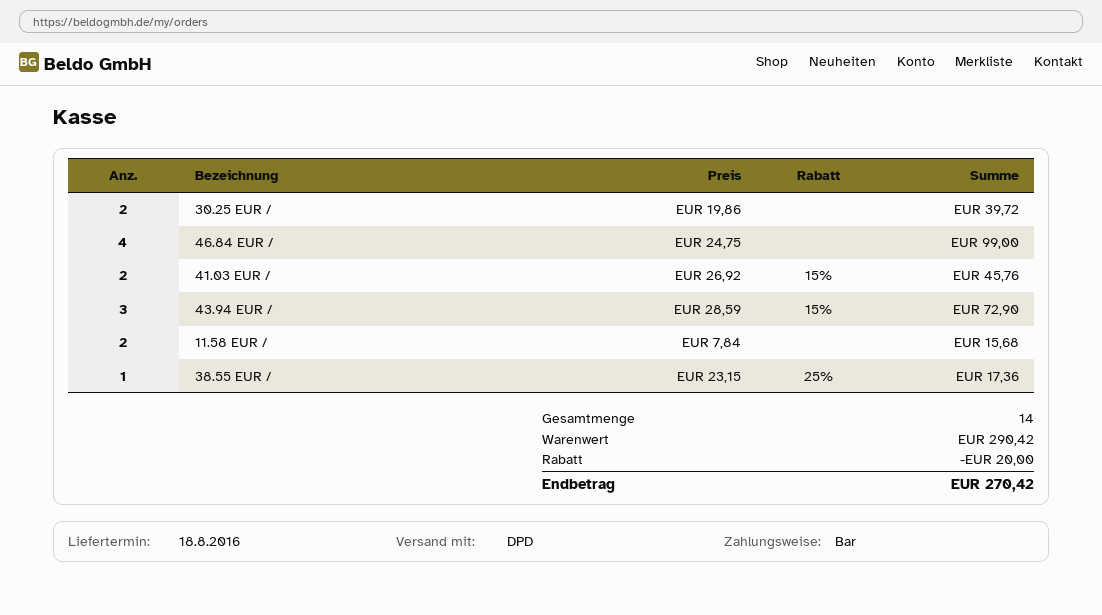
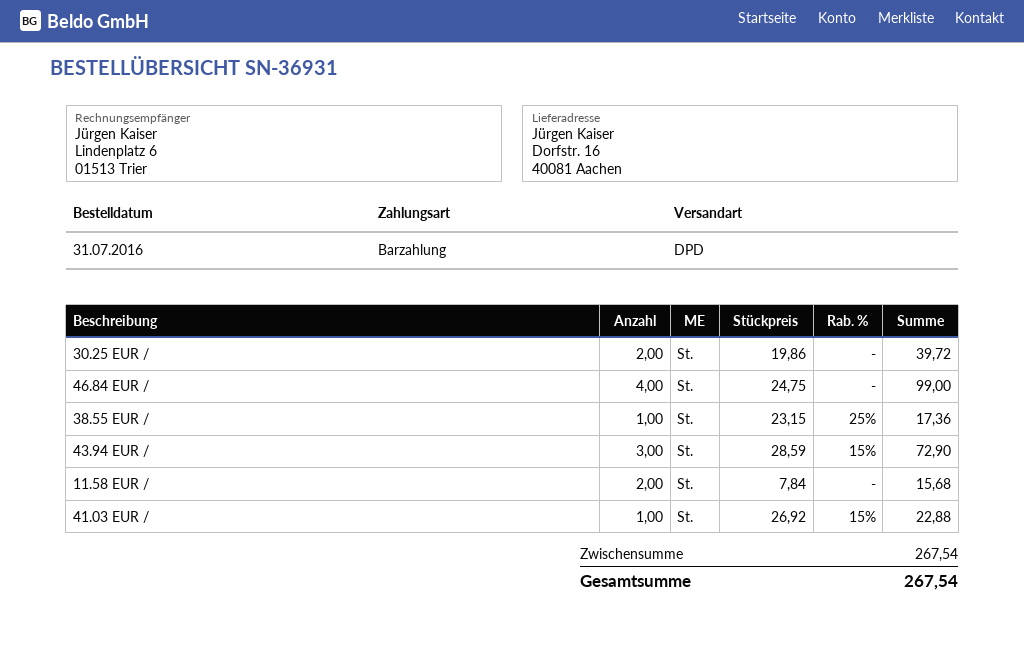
41.03 EUR /: 2 x 26.92 - 15% = 45.76 -> 1 x 26.92 - 15% = 22.88
subtotal: 290.42 -> 267.54
discount: 20.00 -> none
total: 270.42 -> 267.54

